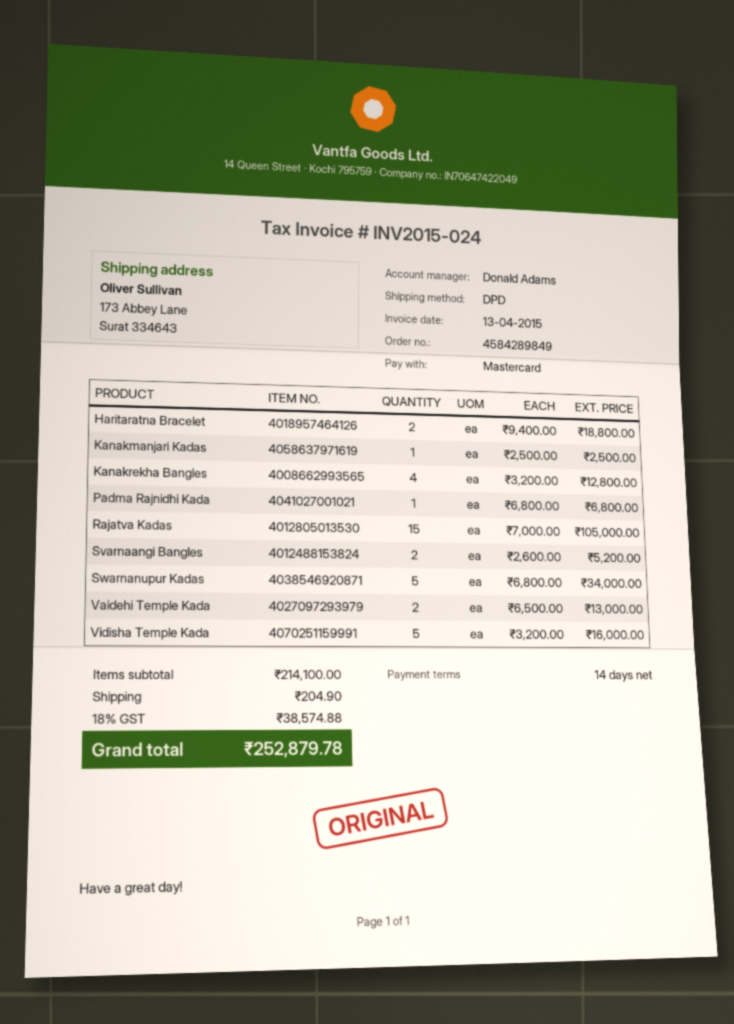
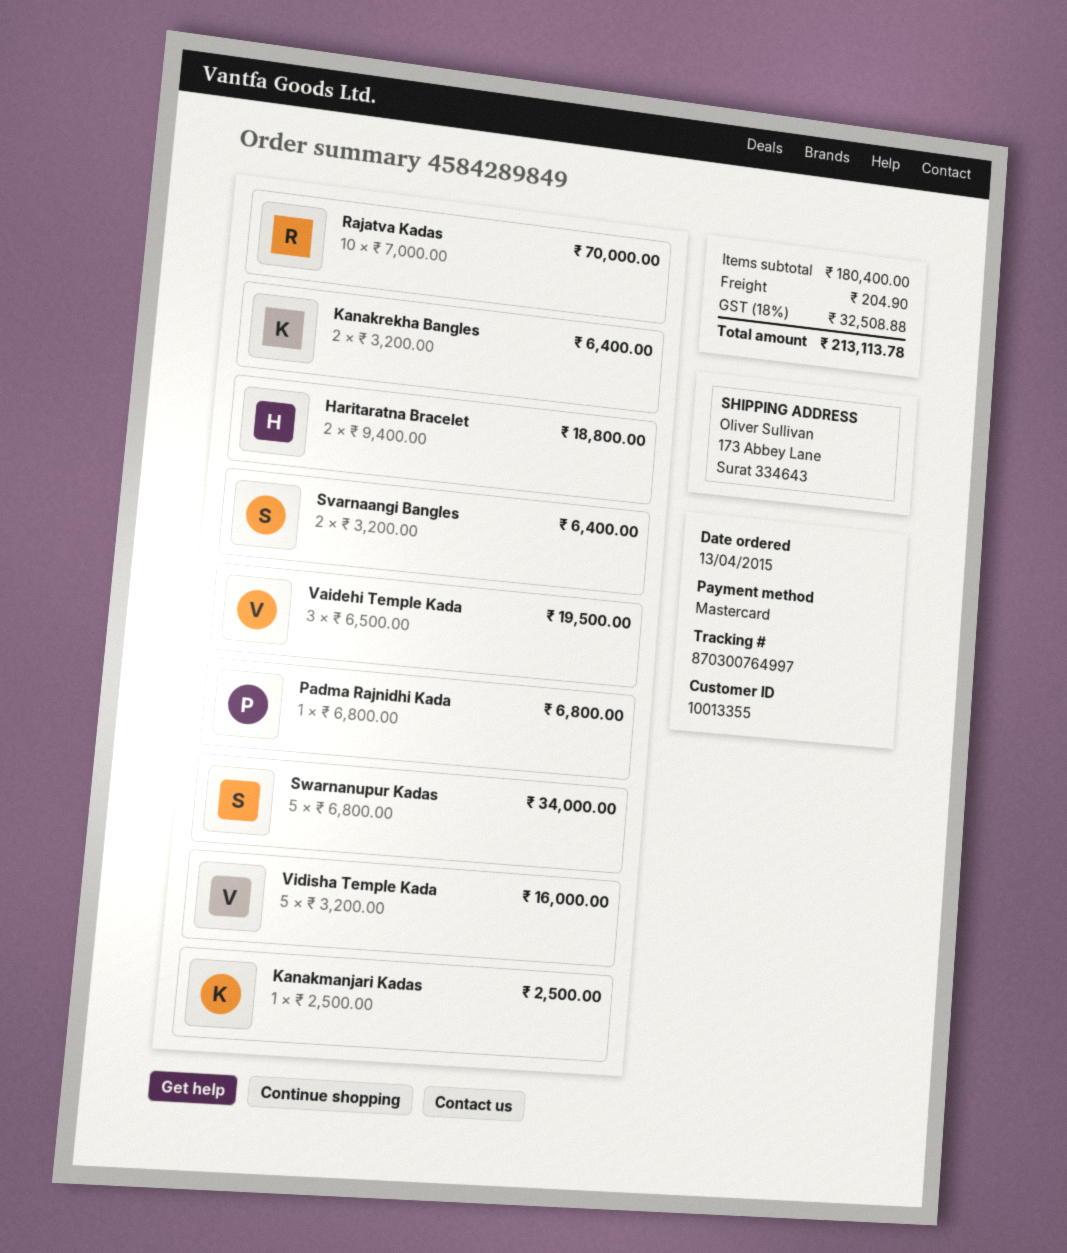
Kanakrekha Bangles: 4 x 3200.00 = 12800.00 -> 2 x 3200.00 = 6400.00
Rajatva Kadas: 15 x 7000.00 = 105000.00 -> 10 x 7000.00 = 70000.00
Svarnaangi Bangles: 2 x 2600.00 = 5200.00 -> 2 x 3200.00 = 6400.00
Vaidehi Temple Kada: 2 x 6500.00 = 13000.00 -> 3 x 6500.00 = 19500.00
subtotal: 214100.00 -> 180400.00
tax: 18% = 38574.88 -> 18% = 32508.88
total: 252879.78 -> 213113.78

